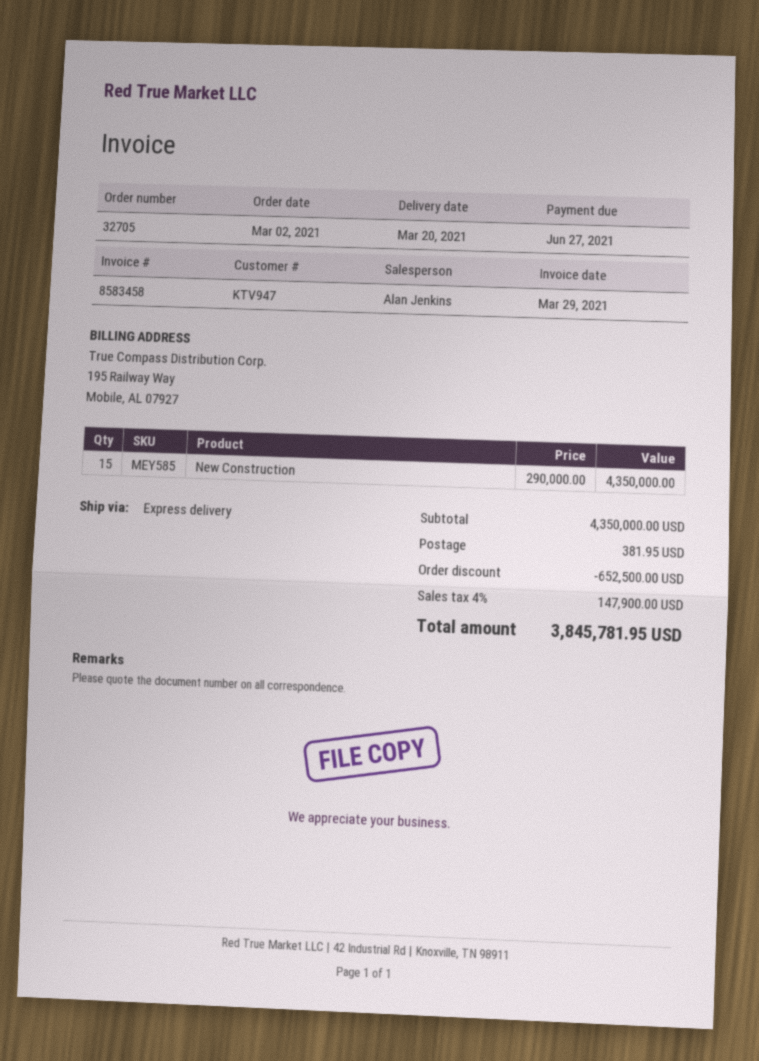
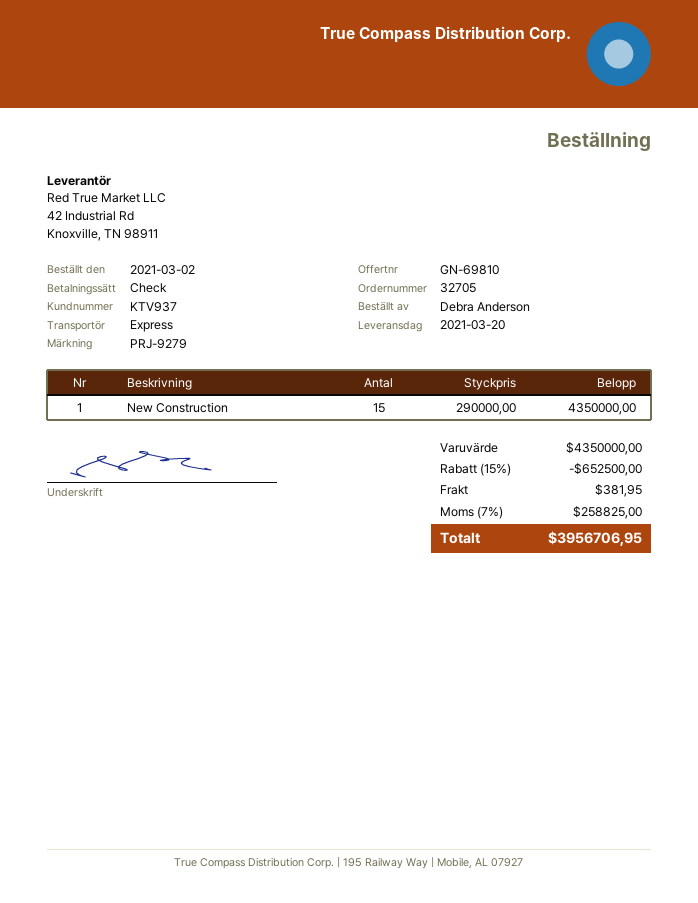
customer number: KTV947 -> KTV937
tax: 4% = 147900.00 -> 7% = 258825.00
total: 3845781.95 -> 3956706.95

